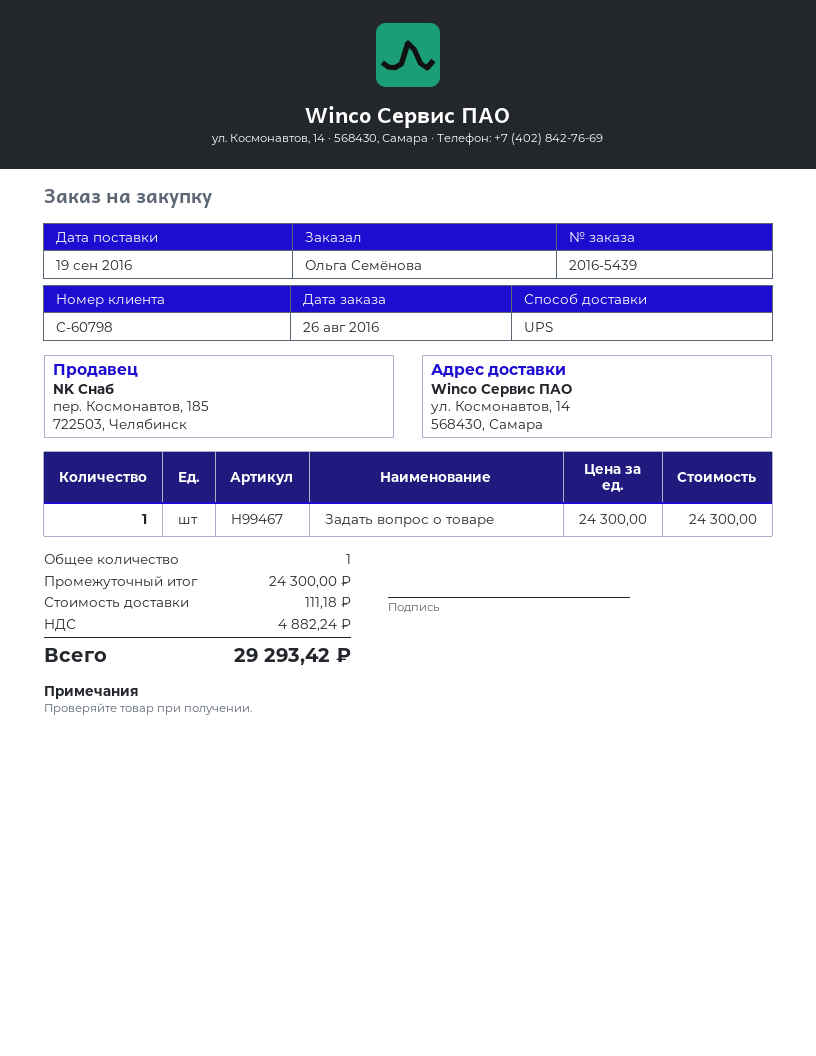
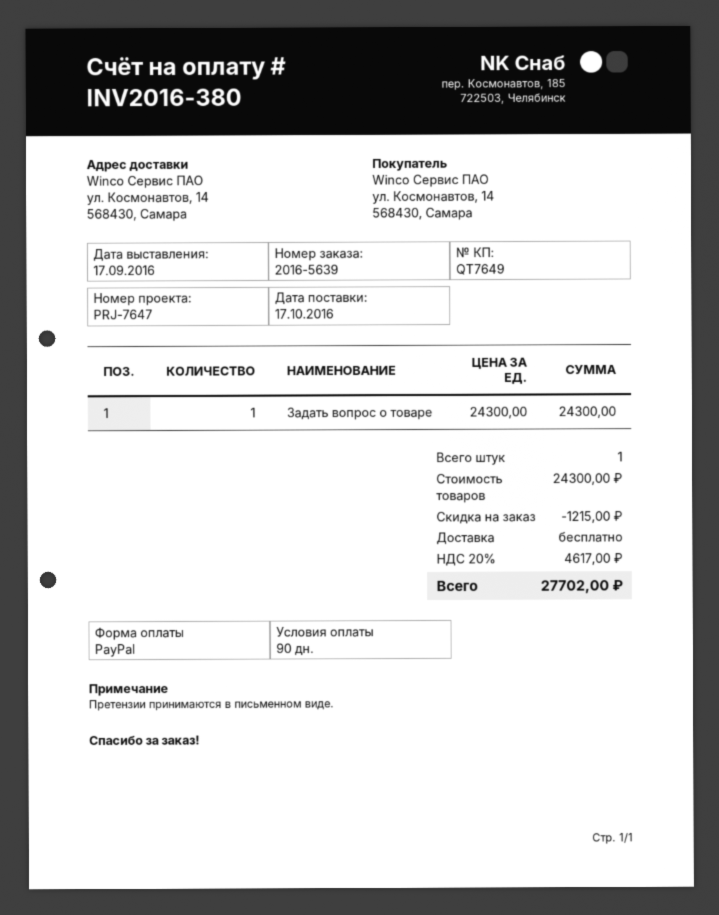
order number: 2016-5439 -> 2016-5639
delivery date: 2016-09-19 -> 2016-10-17
discount: none -> 1215.00
shipping: 111.18 -> 0.00
tax: 4882.24 -> 4617.00
total: 29293.42 -> 27702.00

